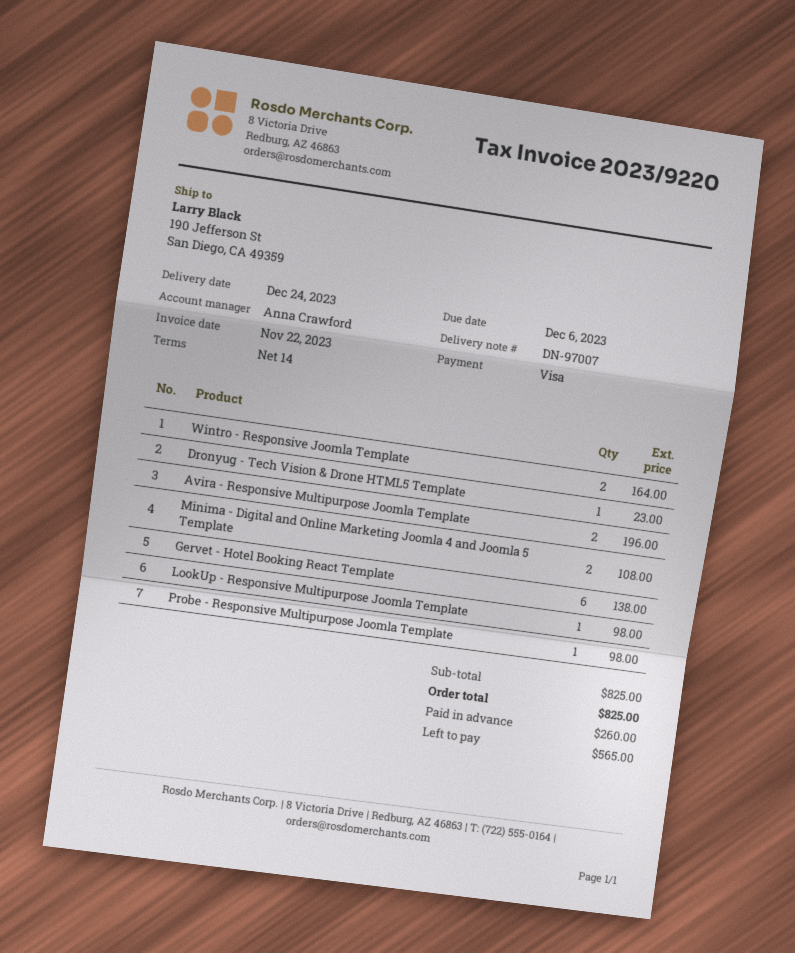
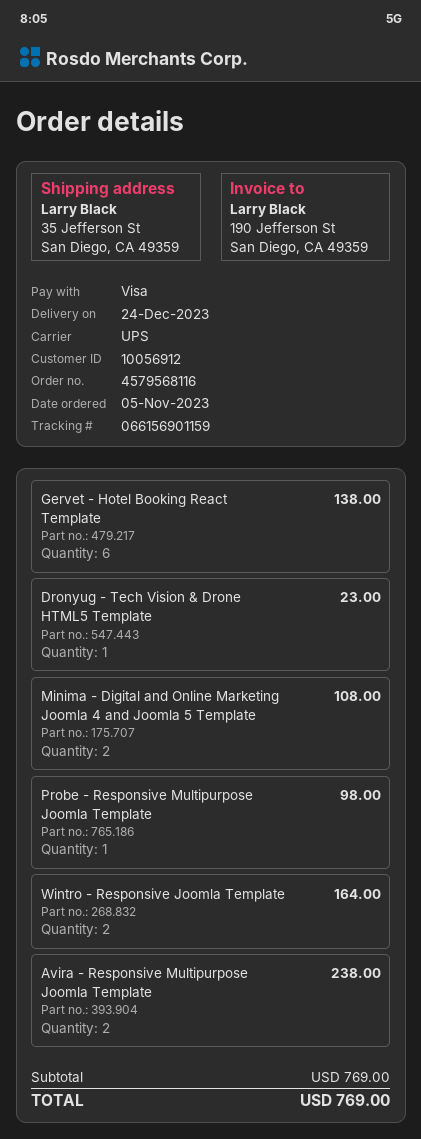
ship to: 190 Jefferson St, San Diego, CA 49359 -> 35 Jefferson St, San Diego, CA 49359
Avira - Responsive Multipurpose Joomla Template: 2 for 196.00 -> 2 for 238.00
LookUp - Responsive Multipurpose Joomla Template: 1 for 98.00 -> none
subtotal: 825.00 -> 769.00
total: 825.00 -> 769.00

